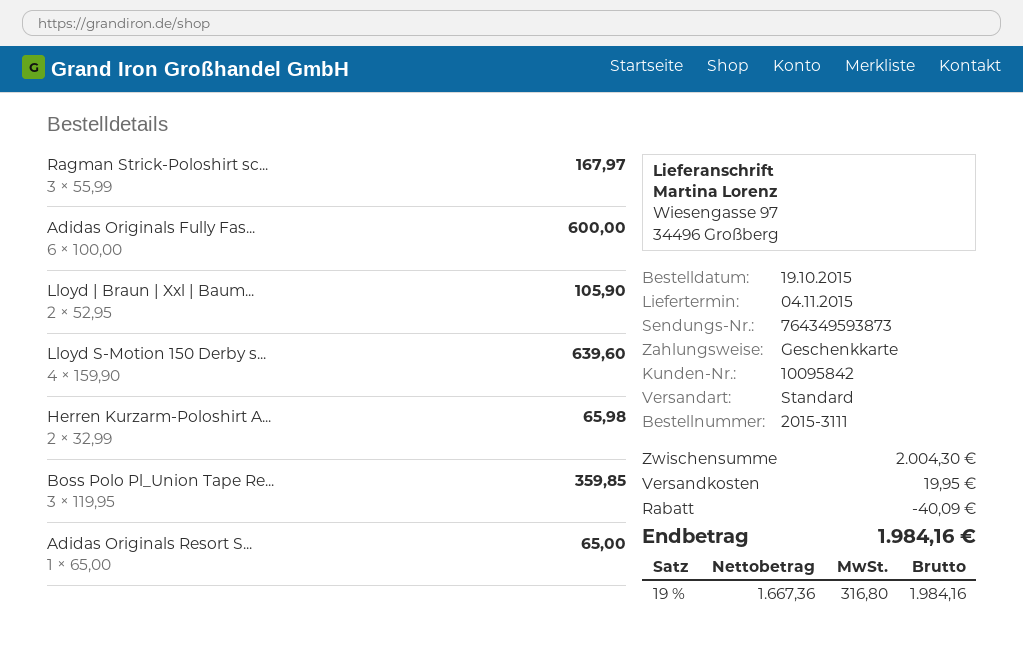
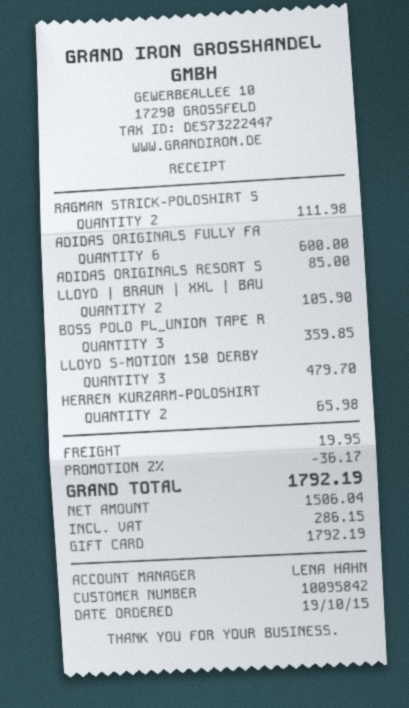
Ragman Strick-Poloshirt sc...: 3 for 167.97 -> 2 for 111.98
Lloyd S-Motion 150 Derby s...: 4 for 639.60 -> 3 for 479.70
Adidas Originals Resort S...: 1 for 65.00 -> 1 for 85.00
discount: 40.09 -> 36.17
net: 1667.36 -> 1506.04
tax: 316.80 -> 286.15
total: 1984.16 -> 1792.19

